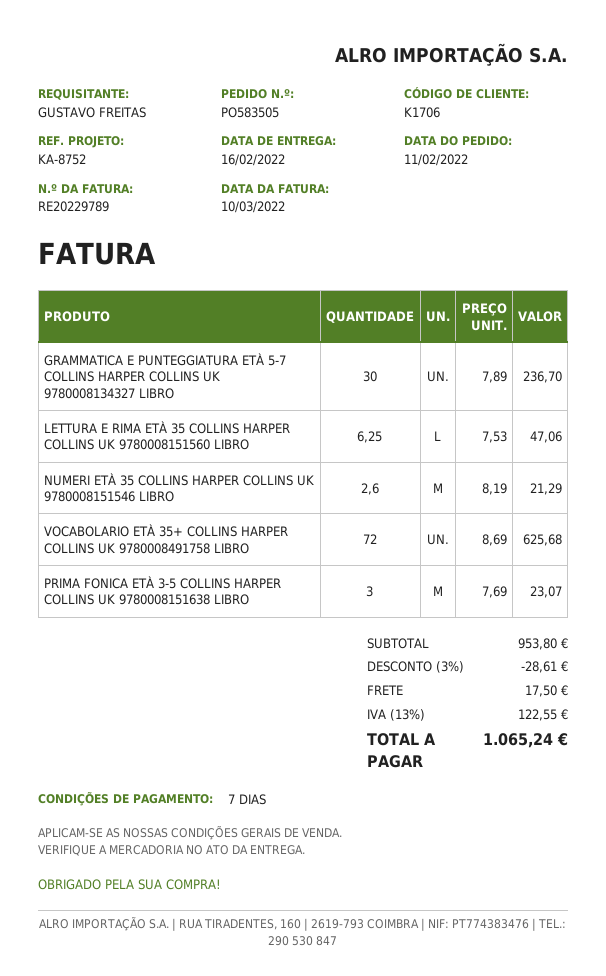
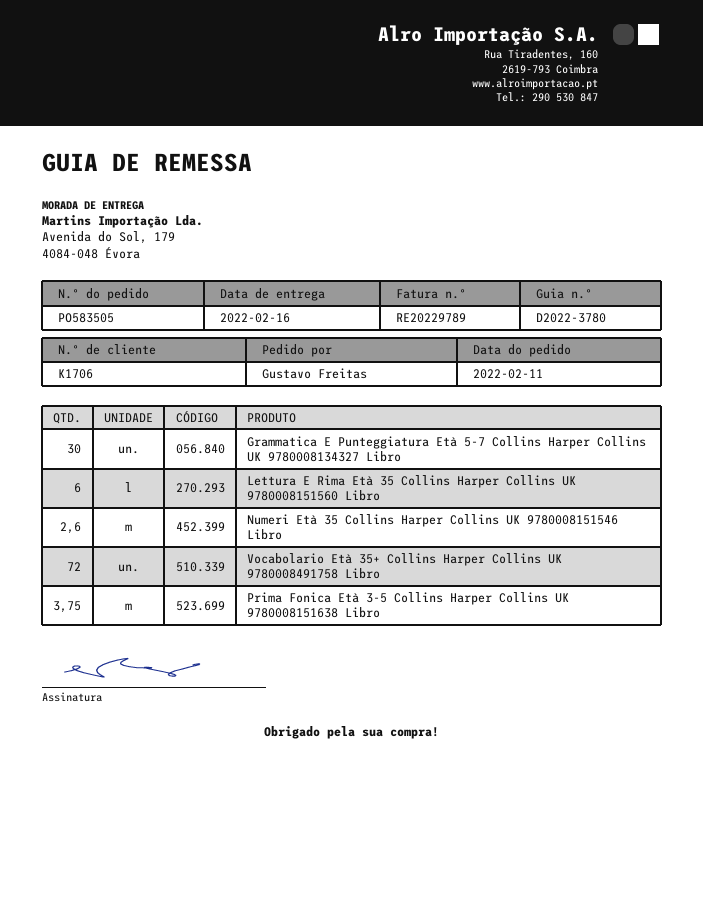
LETTURA E RIMA ETÀ 35 COLLINS HARPER COLLINS UK 9780008151560 LIBRO: 6.25 -> 6
PRIMA FONICA ETÀ 3-5 COLLINS HARPER COLLINS UK 9780008151638 LIBRO: 3 -> 3.75

